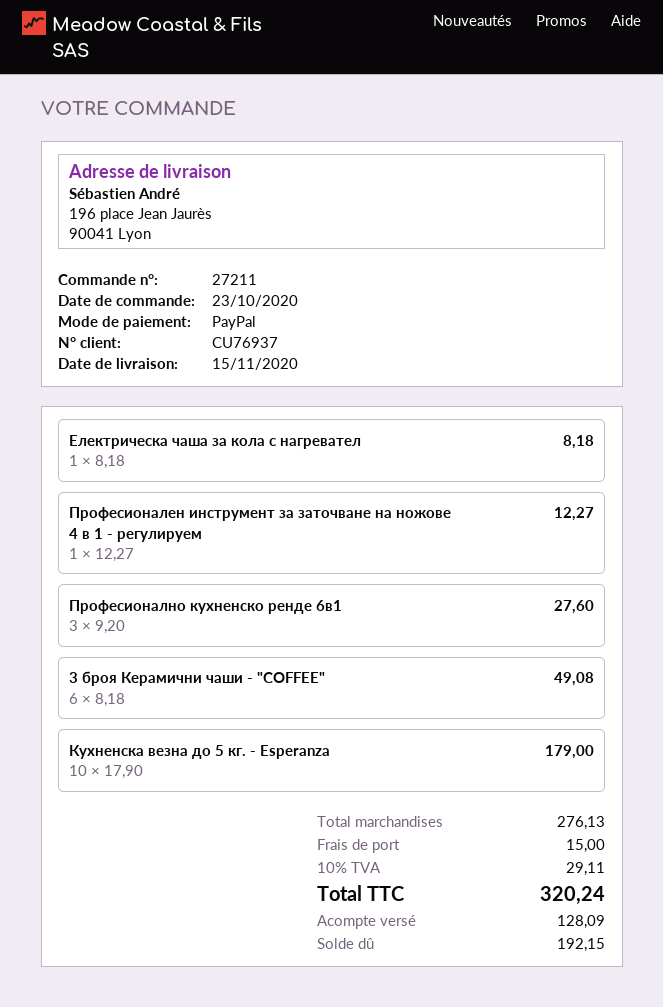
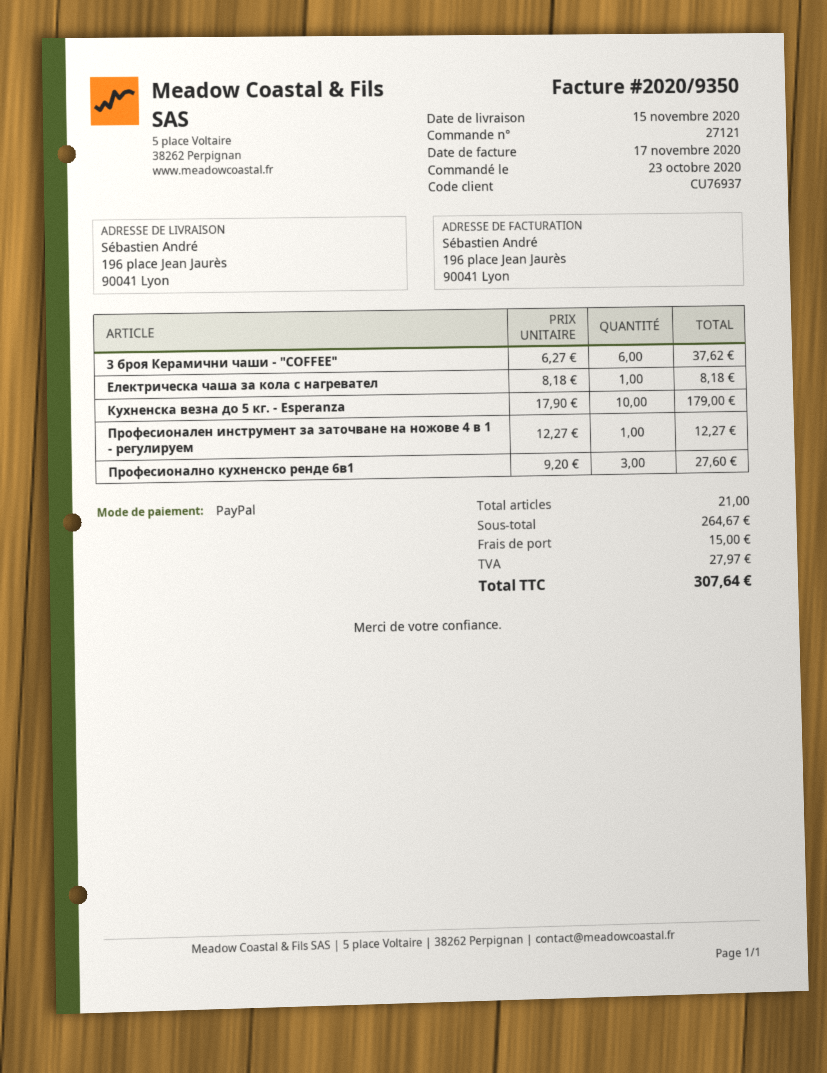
order number: 27211 -> 27121
3 броя Керамични чаши - "COFFEE": 6 x 8.18 = 49.08 -> 6 x 6.27 = 37.62
subtotal: 276.13 -> 264.67
tax: 29.11 -> 27.97
total: 320.24 -> 307.64

